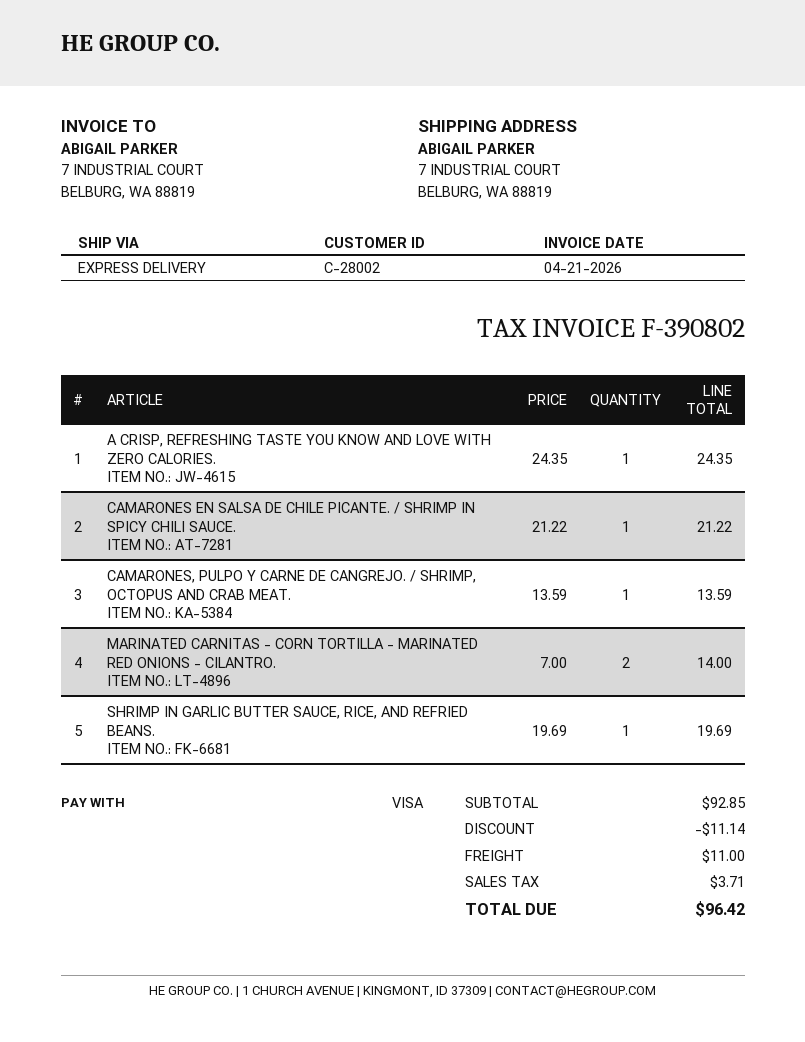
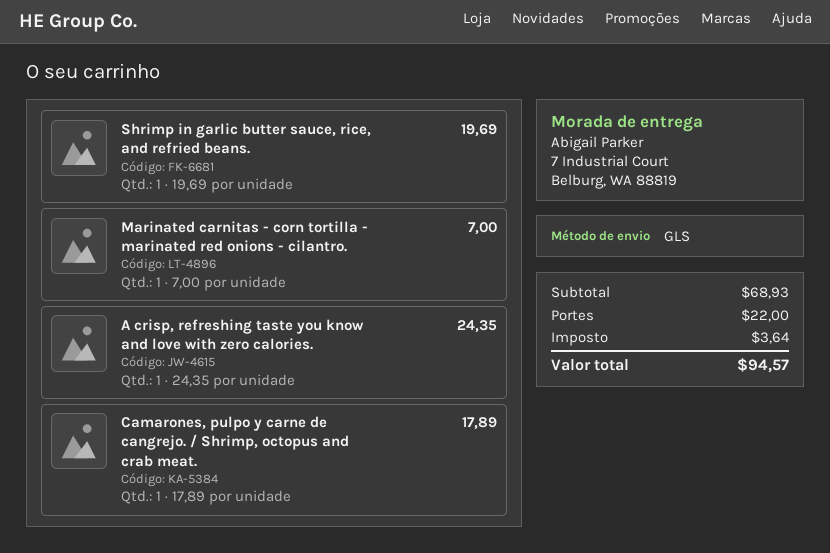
shipping method: express -> GLS
CAMARONES EN SALSA DE CHILE PICANTE. / SHRIMP IN SPICY CHILI SAUCE.: 1 x 21.22 = 21.22 -> none
CAMARONES, PULPO Y CARNE DE CANGREJO. / SHRIMP, OCTOPUS AND CRAB MEAT.: 1 x 13.59 = 13.59 -> 1 x 17.89 = 17.89
MARINATED CARNITAS - CORN TORTILLA - MARINATED RED ONIONS - CILANTRO.: 2 x 7.00 = 14.00 -> 1 x 7.00 = 7.00
subtotal: 92.85 -> 68.93
discount: 11.14 -> none
shipping: 11.00 -> 22.00
tax: 3.71 -> 3.64
total: 96.42 -> 94.57

